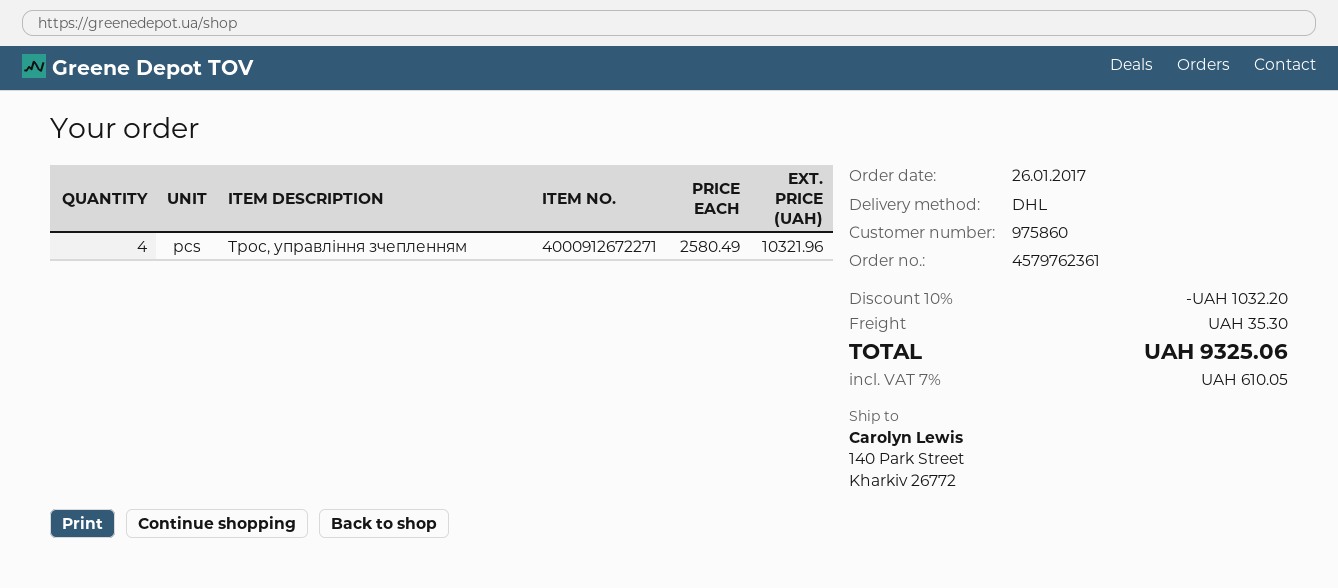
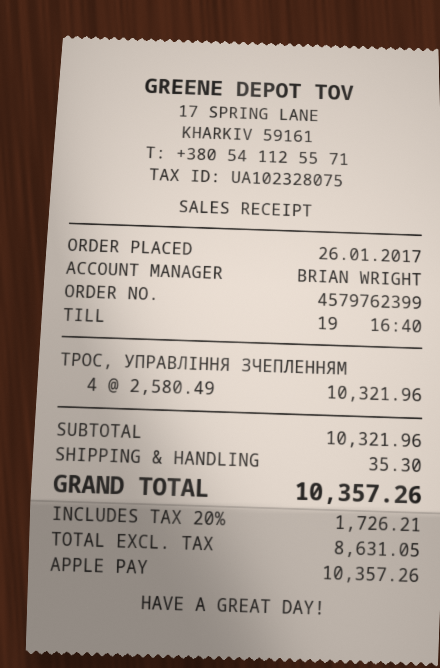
order number: 4579762361 -> 4579762399
discount: 10% = 1032.20 -> none
tax: 7% = 610.05 -> 20% = 1726.21
total: 9325.06 -> 10357.26

